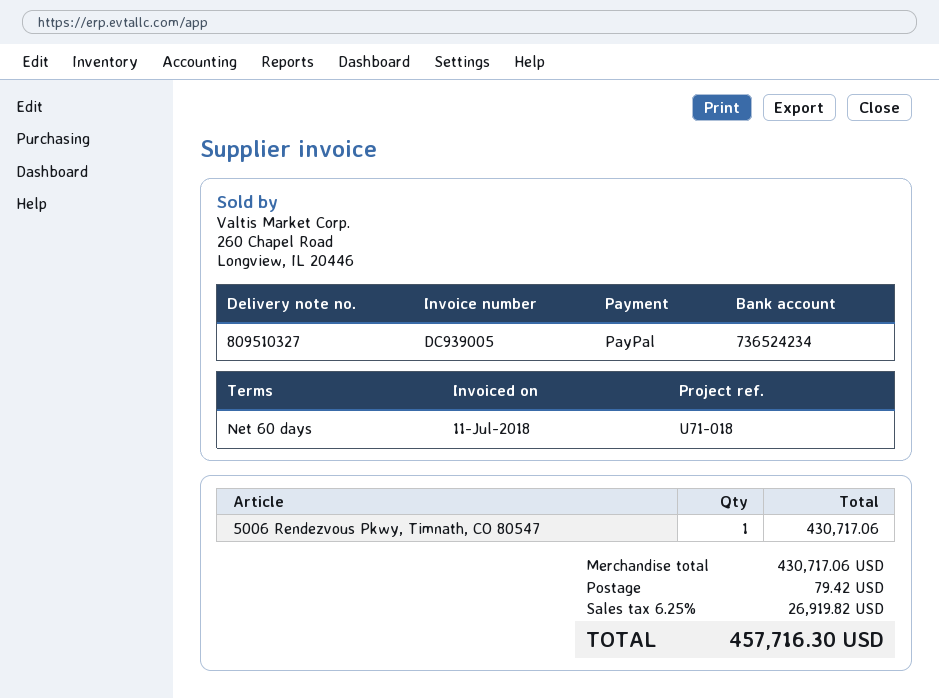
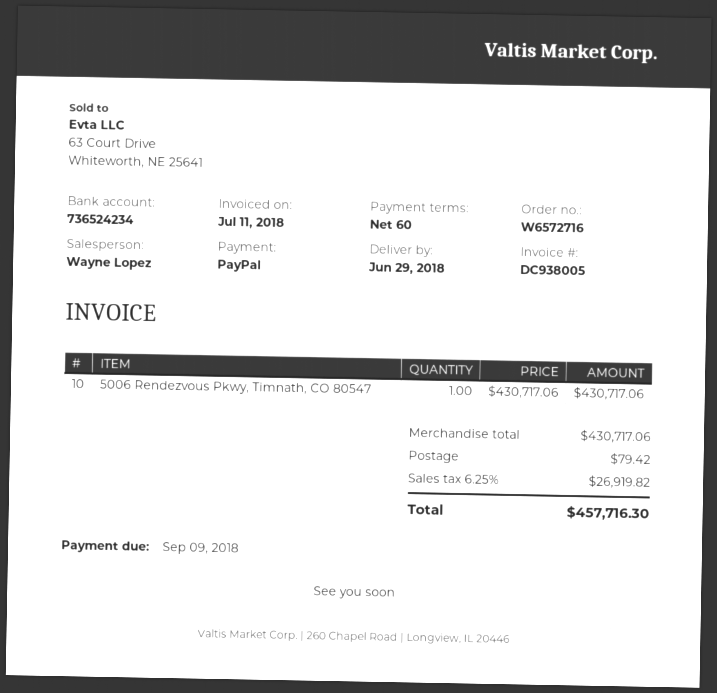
invoice number: DC939005 -> DC938005

